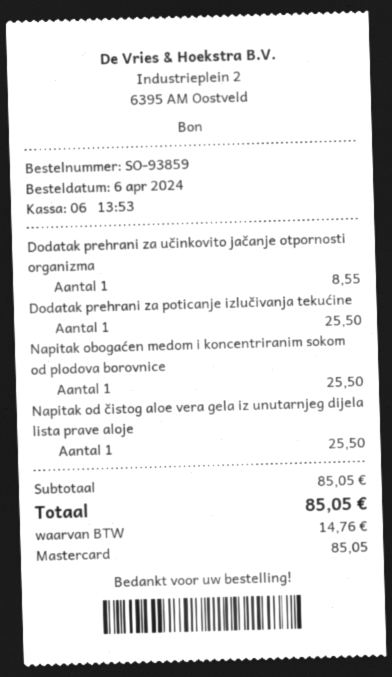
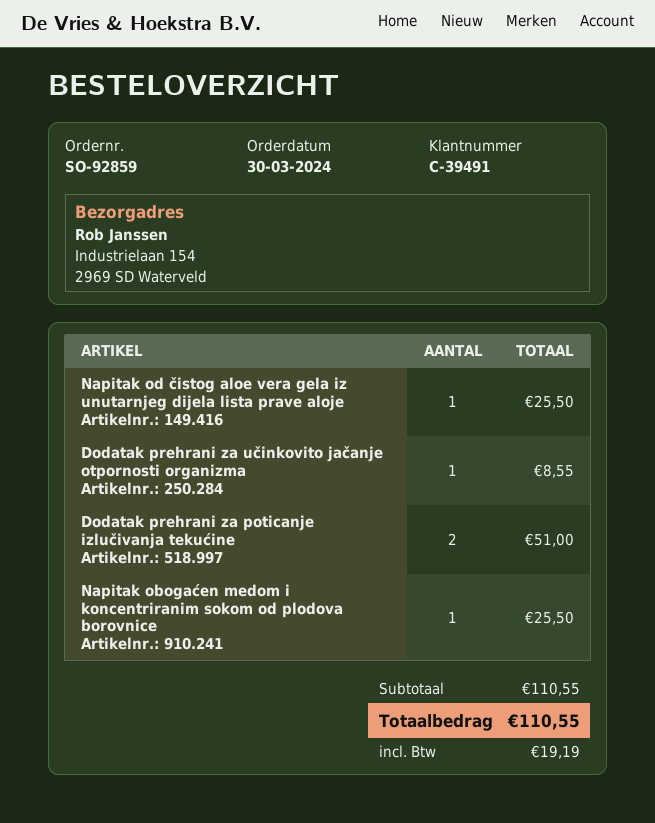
order number: SO-93859 -> SO-92859
order date: 2024-04-06 -> 2024-03-30
Dodatak prehrani za poticanje izlučivanja tekućine: 1 for 25.50 -> 2 for 51.00
subtotal: 85.05 -> 110.55
tax: 14.76 -> 19.19
total: 85.05 -> 110.55

